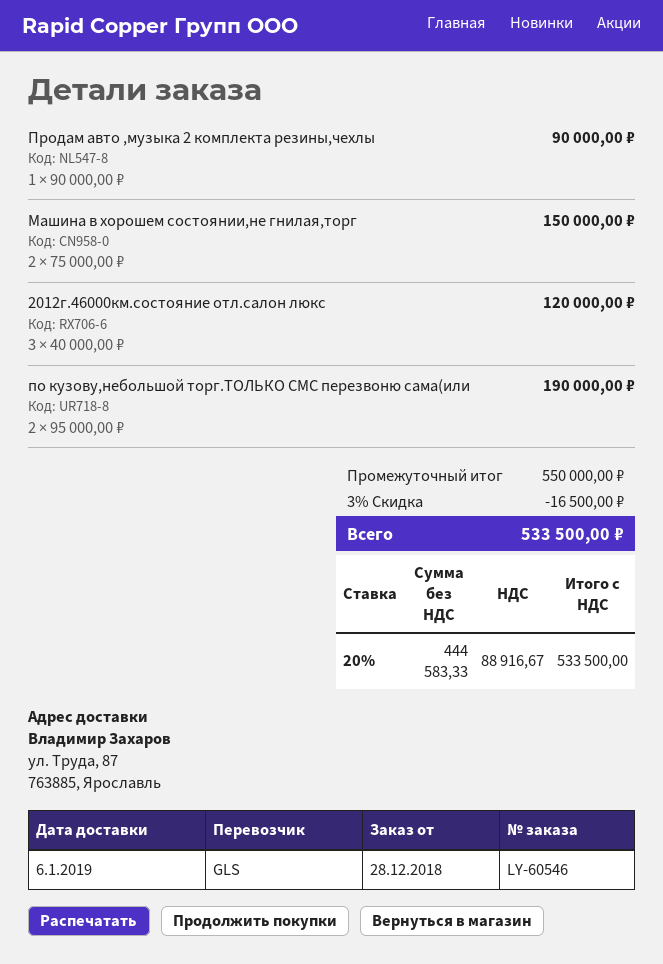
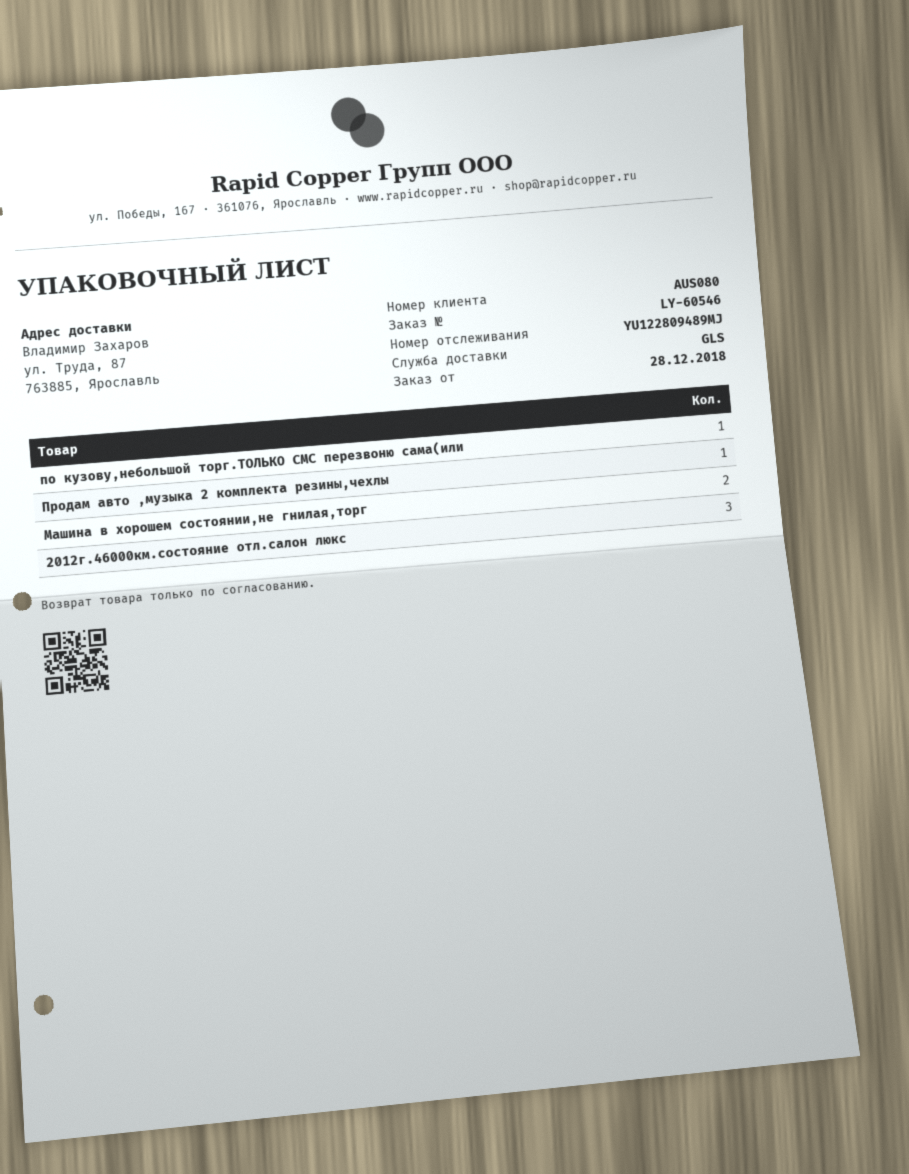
по кузову,небольшой торг.ТОЛЬКО СМС перезвоню сама(или: 2 -> 1

